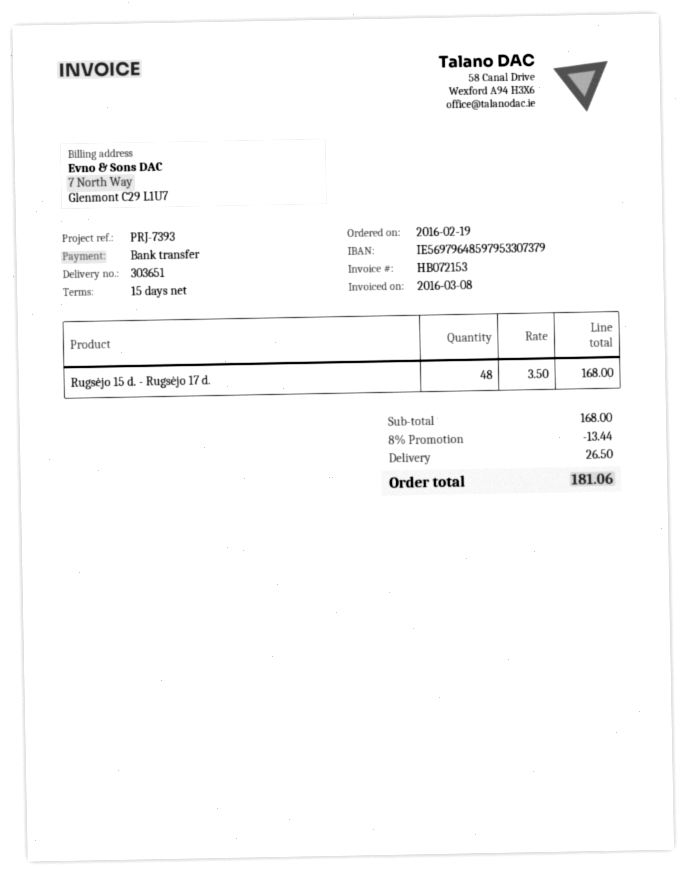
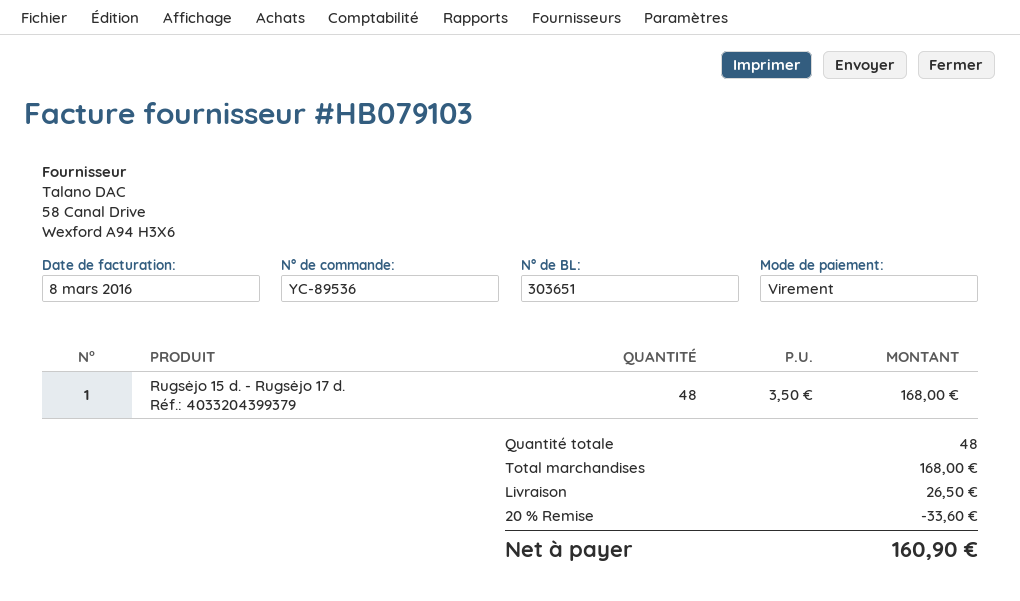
invoice number: HB072153 -> HB079103
discount: 8% = 13.44 -> 20% = 33.60
total: 181.06 -> 160.90

